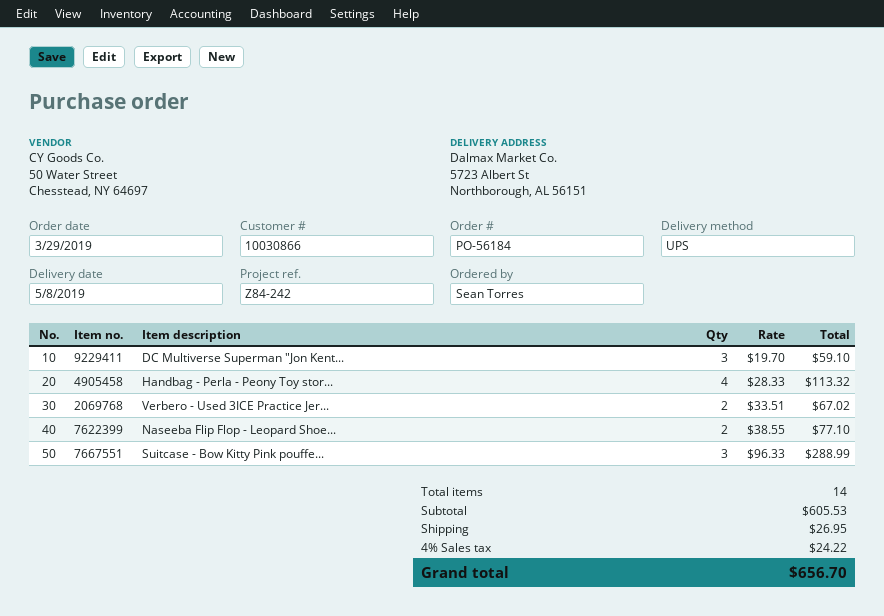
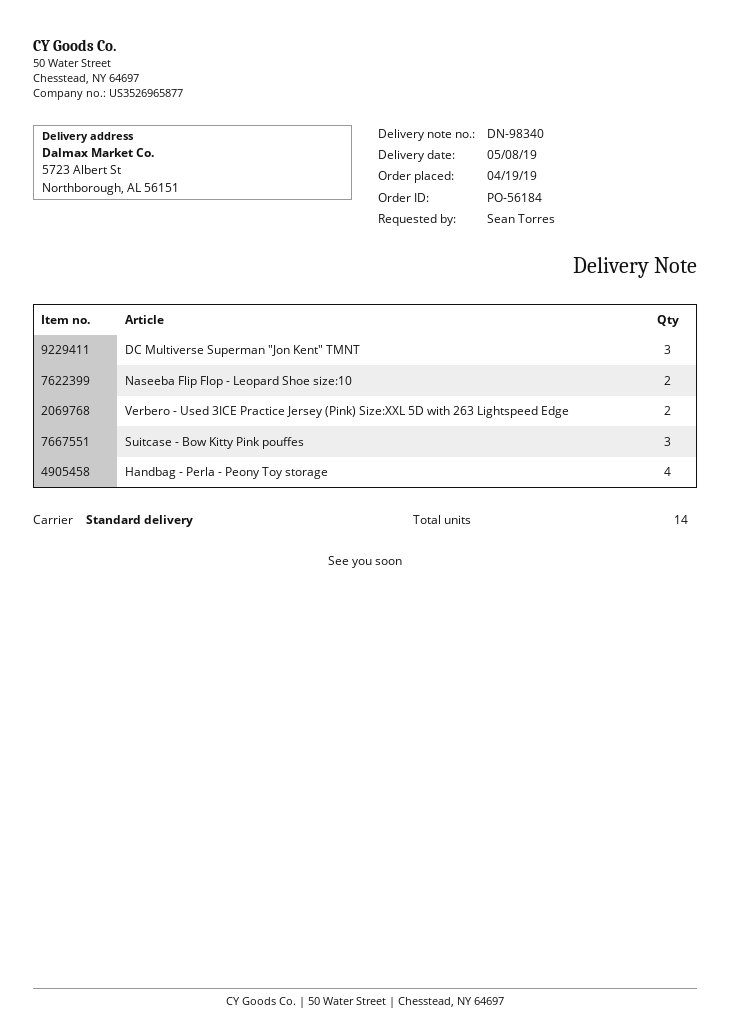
order date: 2019-03-29 -> 2019-04-19
shipping method: UPS -> standard

